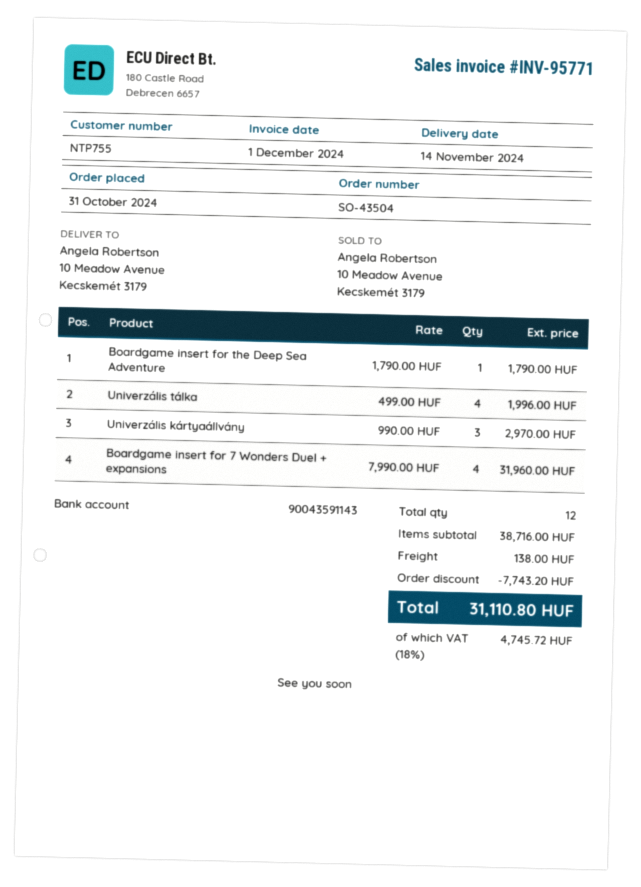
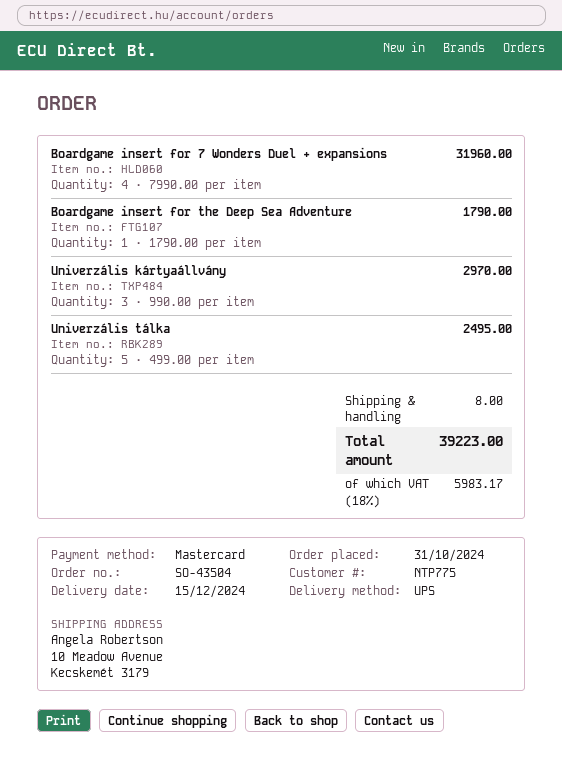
delivery date: 2024-11-14 -> 2024-12-15
customer number: NTP755 -> NTP775
Univerzális tálka: 4 x 499.00 = 1996.00 -> 5 x 499.00 = 2495.00
discount: 7743.20 -> none
shipping: 138.00 -> 8.00
tax: 18% = 4745.72 -> 18% = 5983.17
total: 31110.80 -> 39223.00

